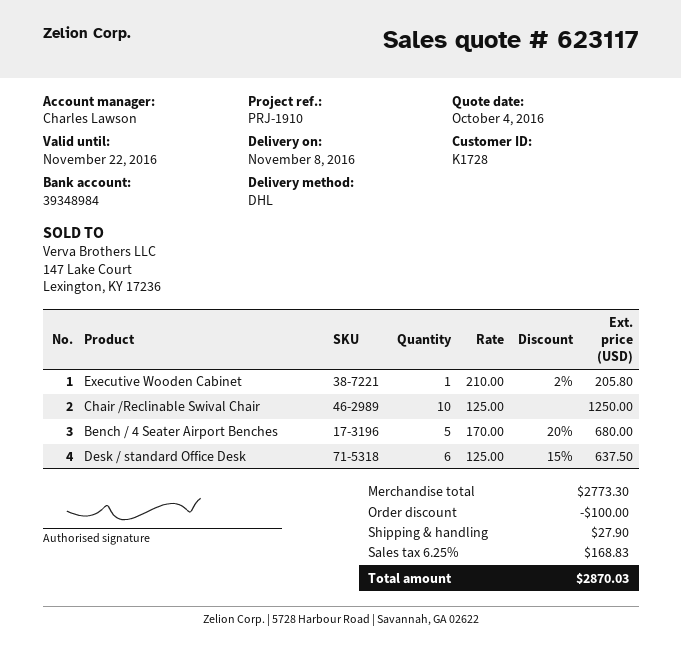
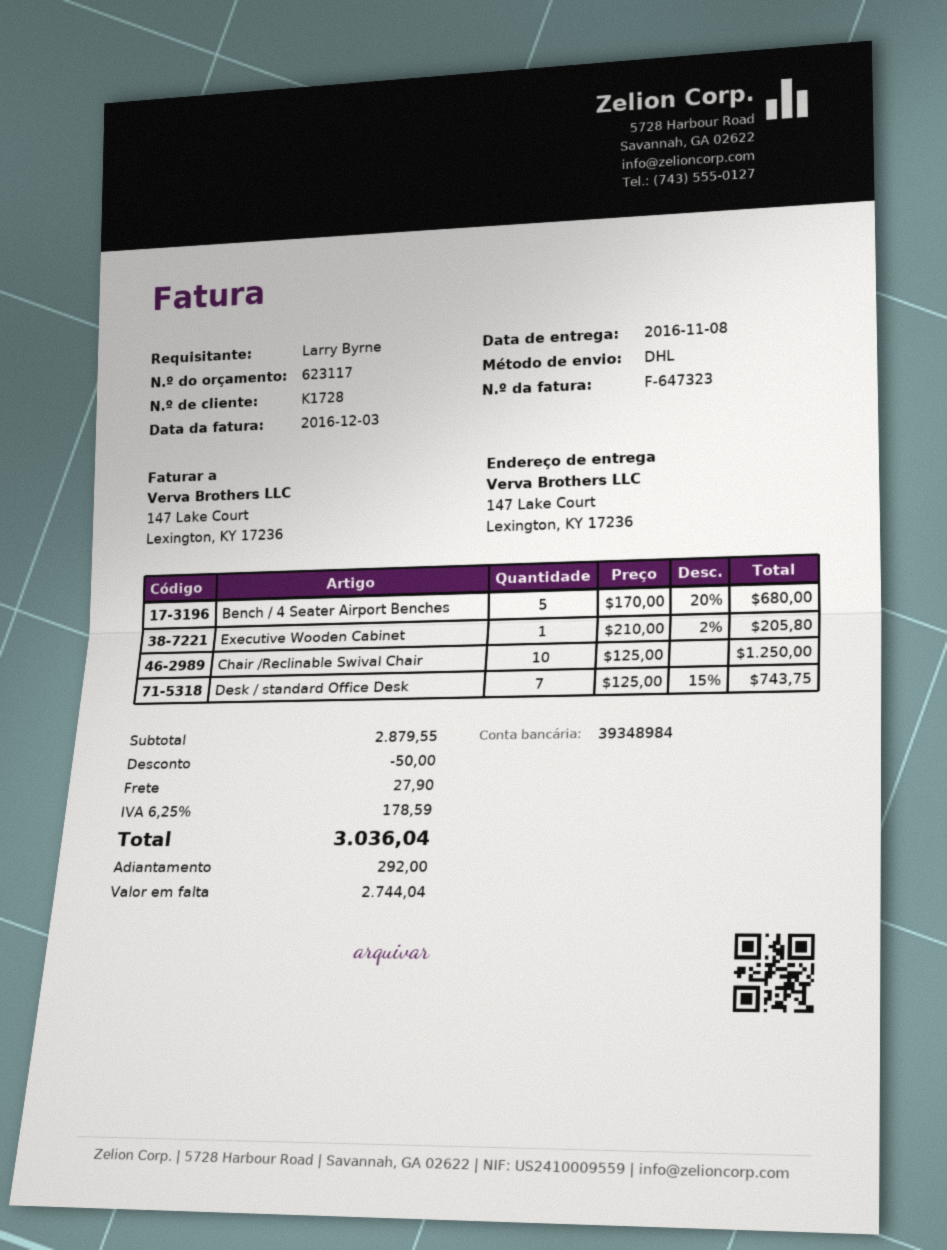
Desk / standard Office Desk: 6 x 125.00 - 15% = 637.50 -> 7 x 125.00 - 15% = 743.75
subtotal: 2773.30 -> 2879.55
discount: 100.00 -> 50.00
tax: 6.25% = 168.83 -> 6.25% = 178.59
total: 2870.03 -> 3036.04

